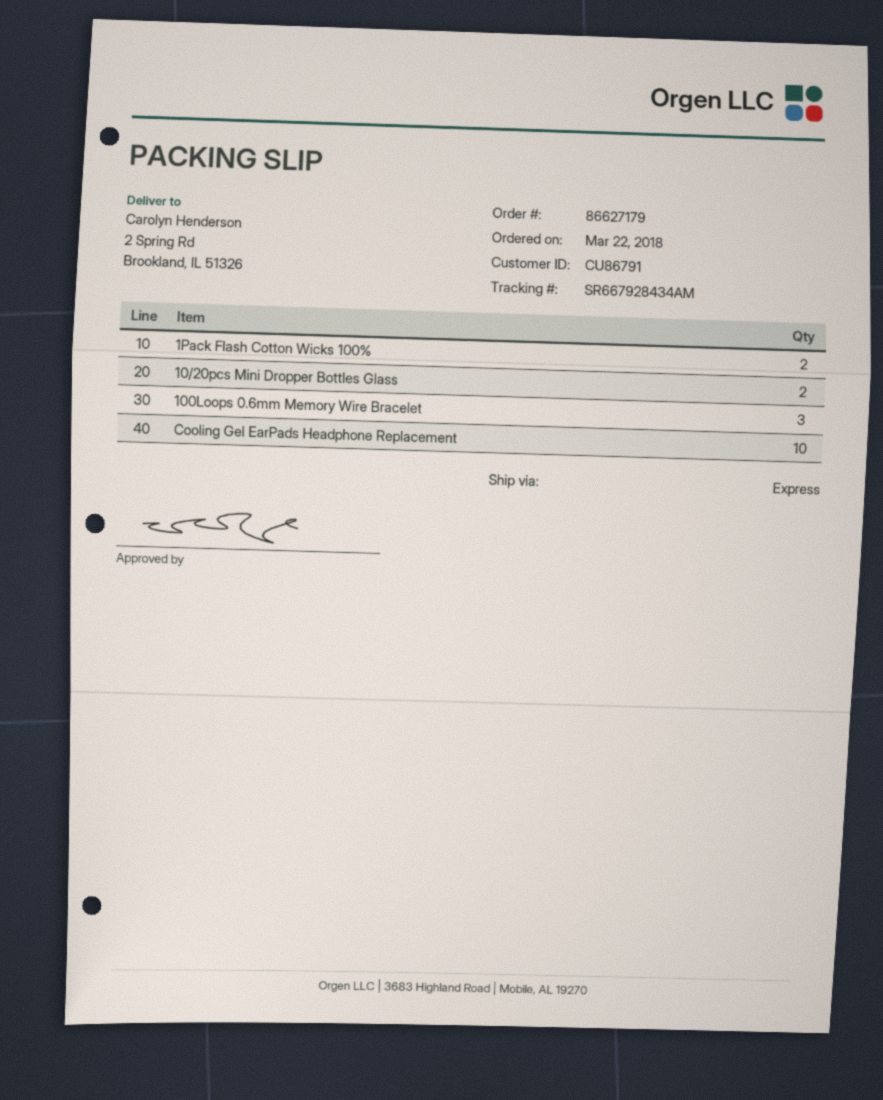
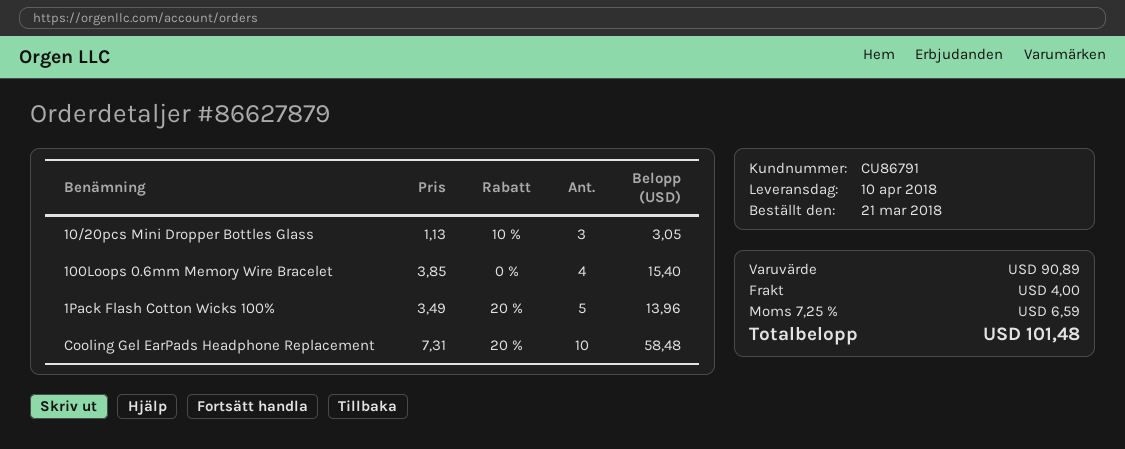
order number: 86627179 -> 86627879
order date: 2018-03-22 -> 2018-03-21
1Pack Flash Cotton Wicks 100%: 2 -> 5
10/20pcs Mini Dropper Bottles Glass: 2 -> 3
100Loops 0.6mm Memory Wire Bracelet: 3 -> 4

